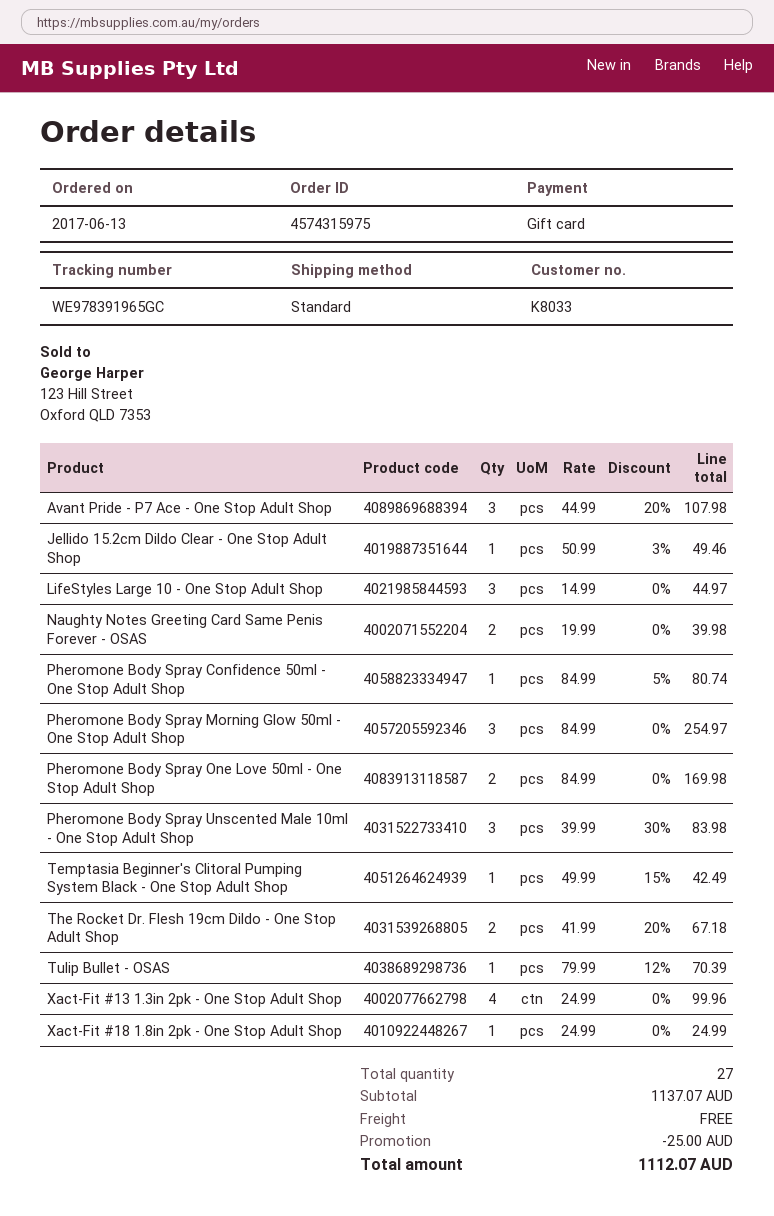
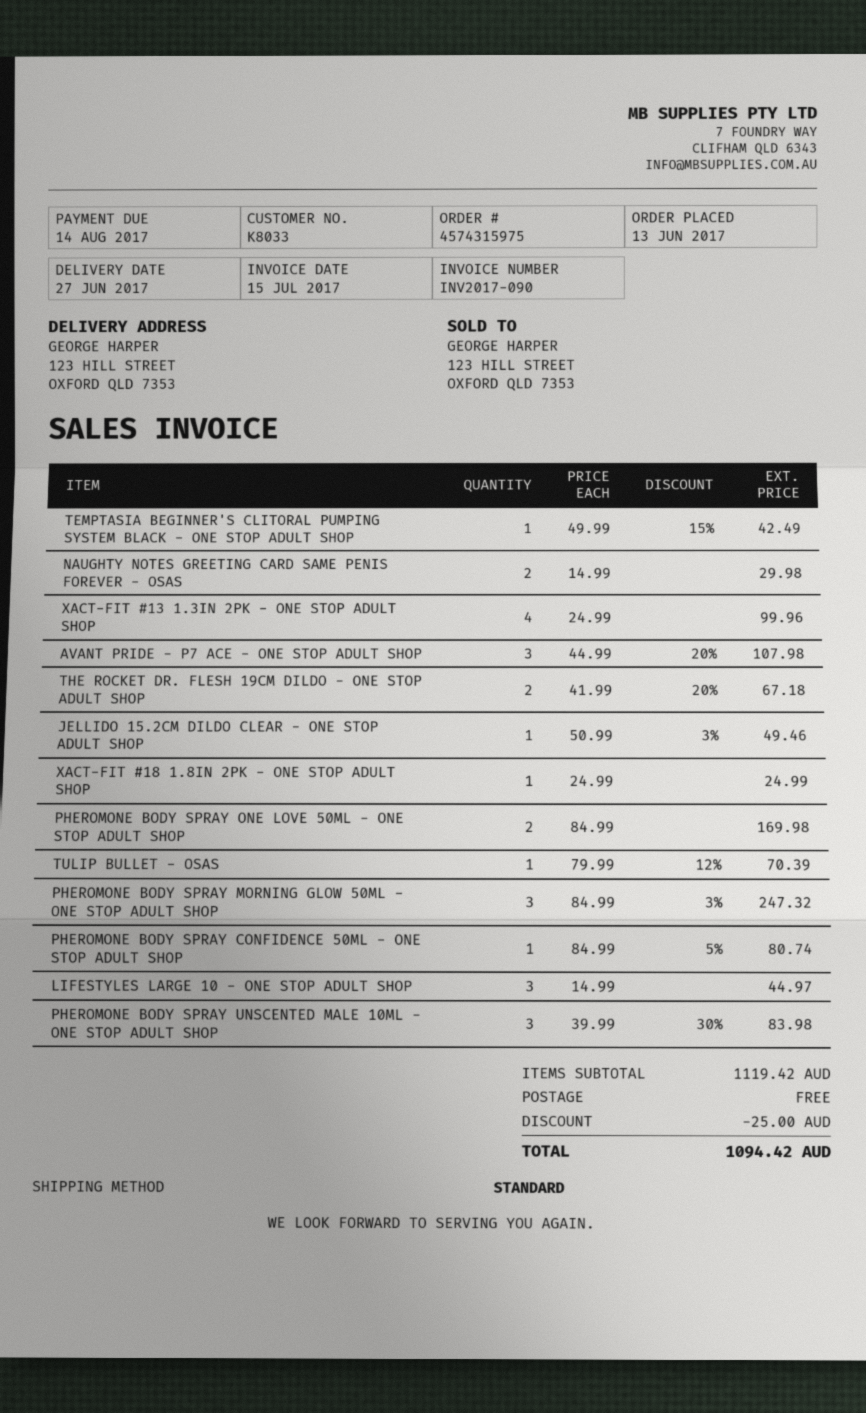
Naughty Notes Greeting Card Same Penis Forever - OSAS: 2 x 19.99 = 39.98 -> 2 x 14.99 = 29.98
Pheromone Body Spray Morning Glow 50ml - One Stop Adult Shop: 3 x 84.99 = 254.97 -> 3 x 84.99 - 3% = 247.32
subtotal: 1137.07 -> 1119.42
total: 1112.07 -> 1094.42

